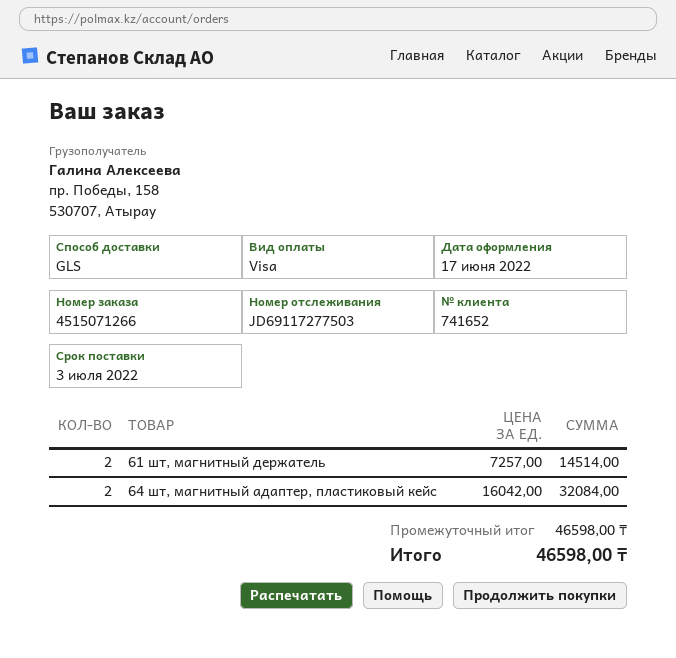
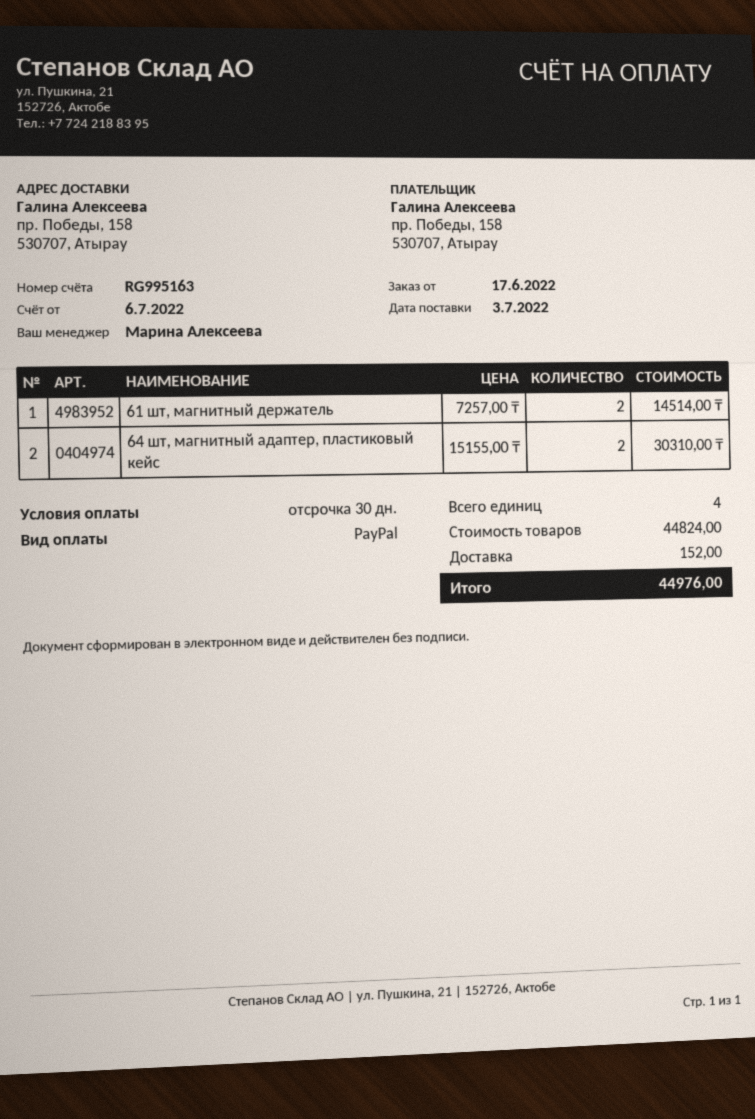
payment method: Visa -> PayPal
64 шт, магнитный адаптер, пластиковый кейс: 2 x 16042.00 = 32084.00 -> 2 x 15155.00 = 30310.00
subtotal: 46598.00 -> 44824.00
shipping: none -> 152.00
total: 46598.00 -> 44976.00

